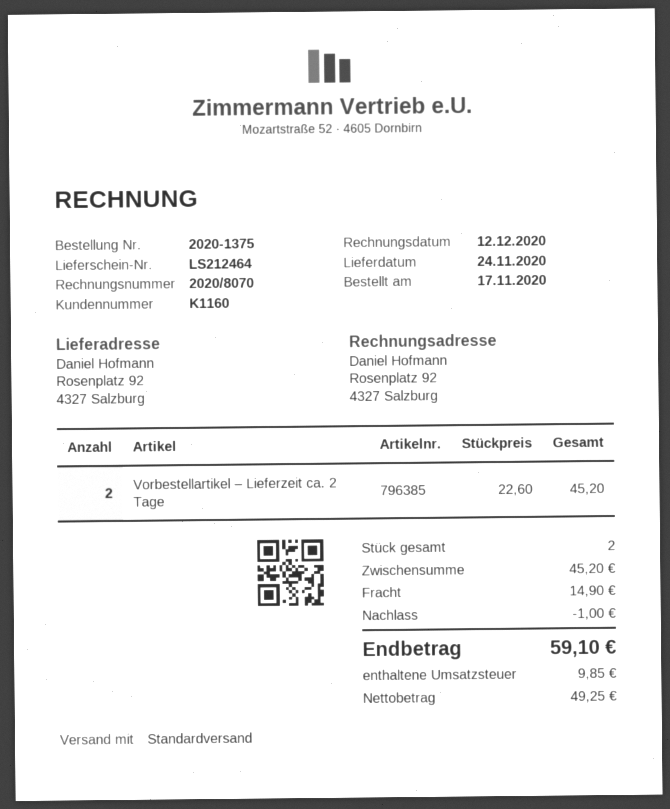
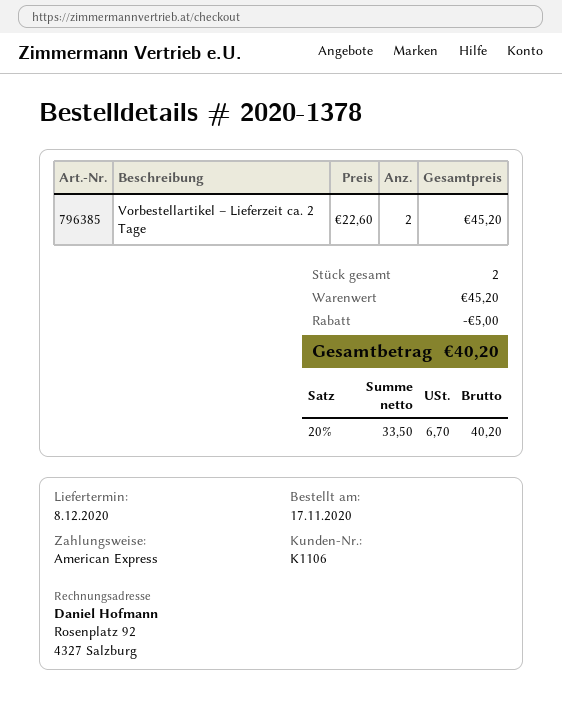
order number: 2020-1375 -> 2020-1378
delivery date: 2020-11-24 -> 2020-12-08
customer number: K1160 -> K1106
discount: 1.00 -> 5.00
shipping: 14.90 -> none
net: 49.25 -> 33.50
tax: 9.85 -> 6.70
total: 59.10 -> 40.20

